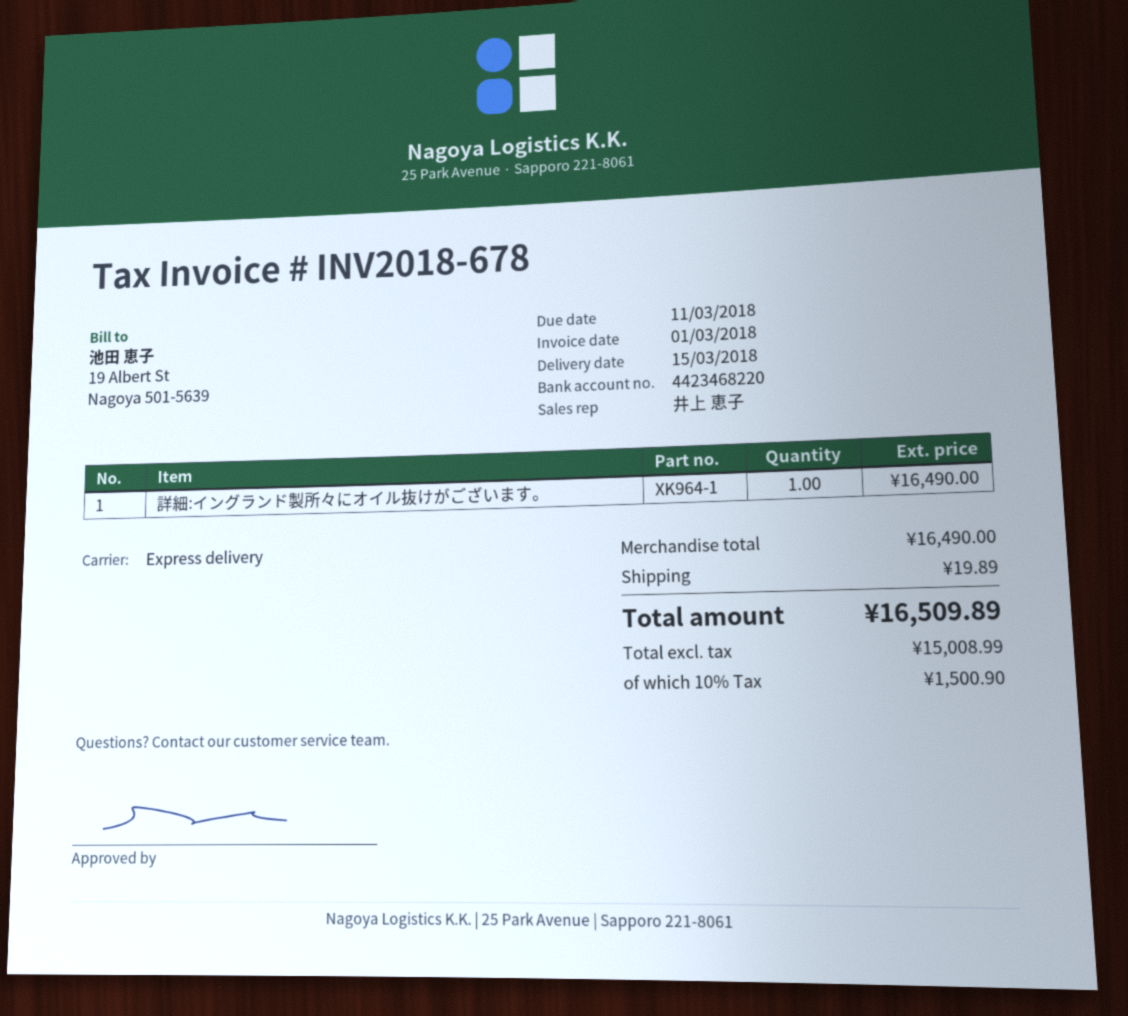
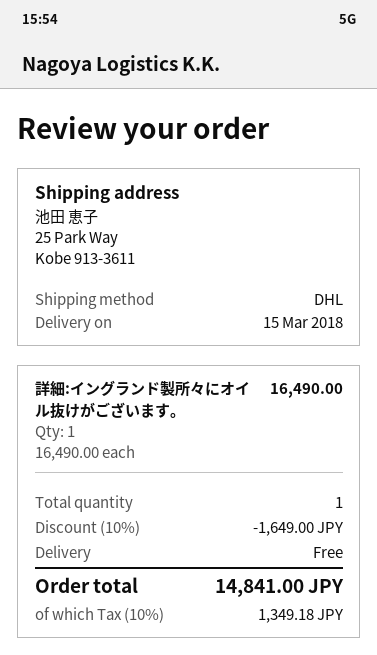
shipping method: express -> DHL
discount: none -> 10% = 1649.00
shipping: 19.89 -> 0.00
tax: 10% = 1500.90 -> 10% = 1349.18
total: 16509.89 -> 14841.00

